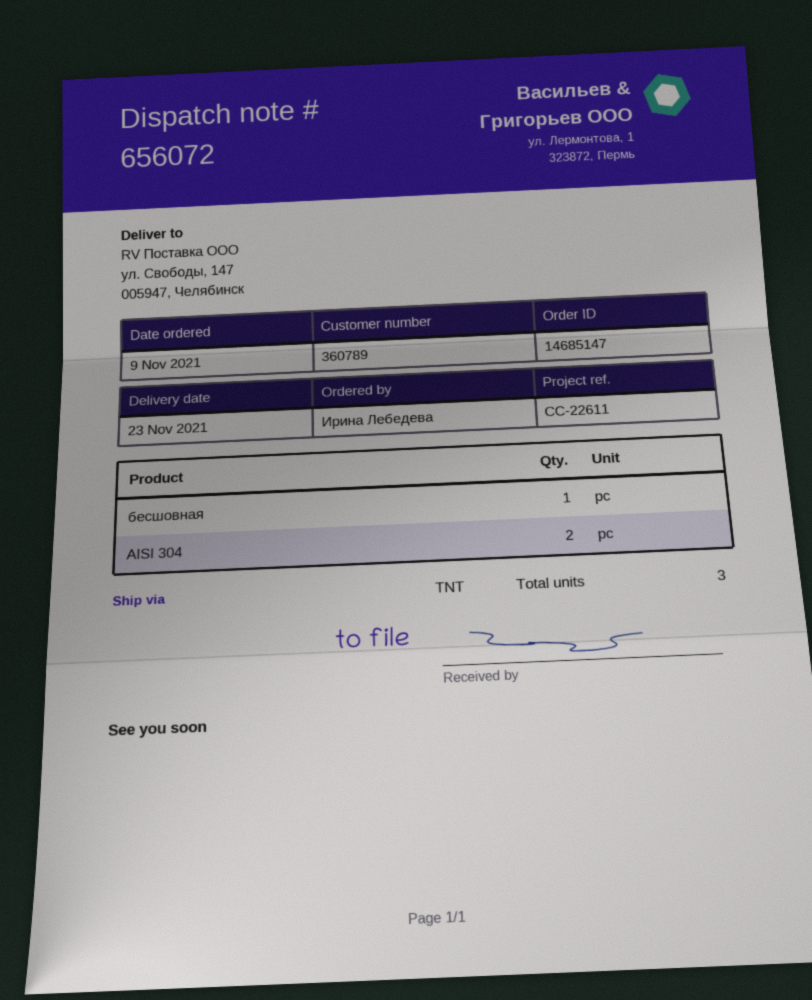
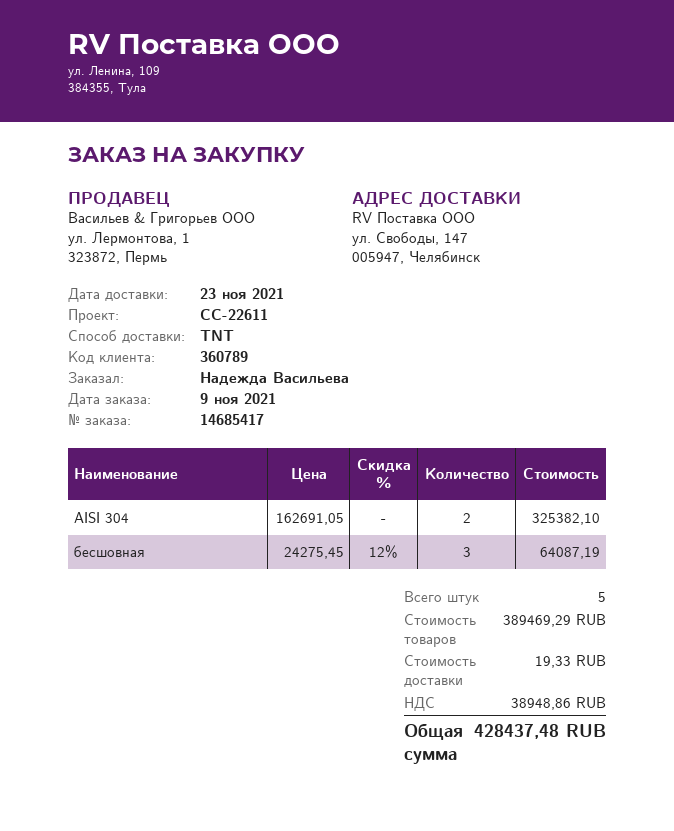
order number: 14685147 -> 14685417
ordered by: Ирина Лебедева -> Надежда Васильева
бесшовная: 1 -> 3
total quantity: 3 -> 5

